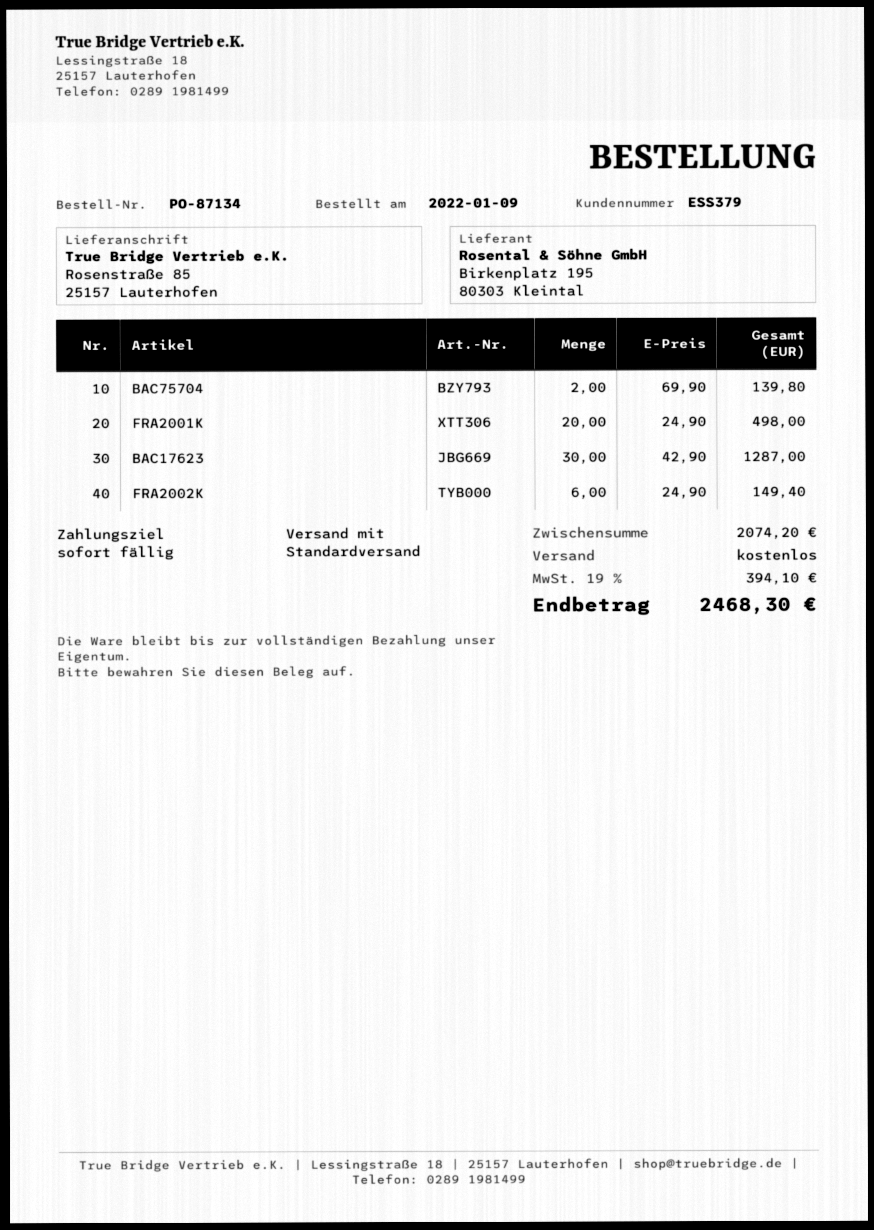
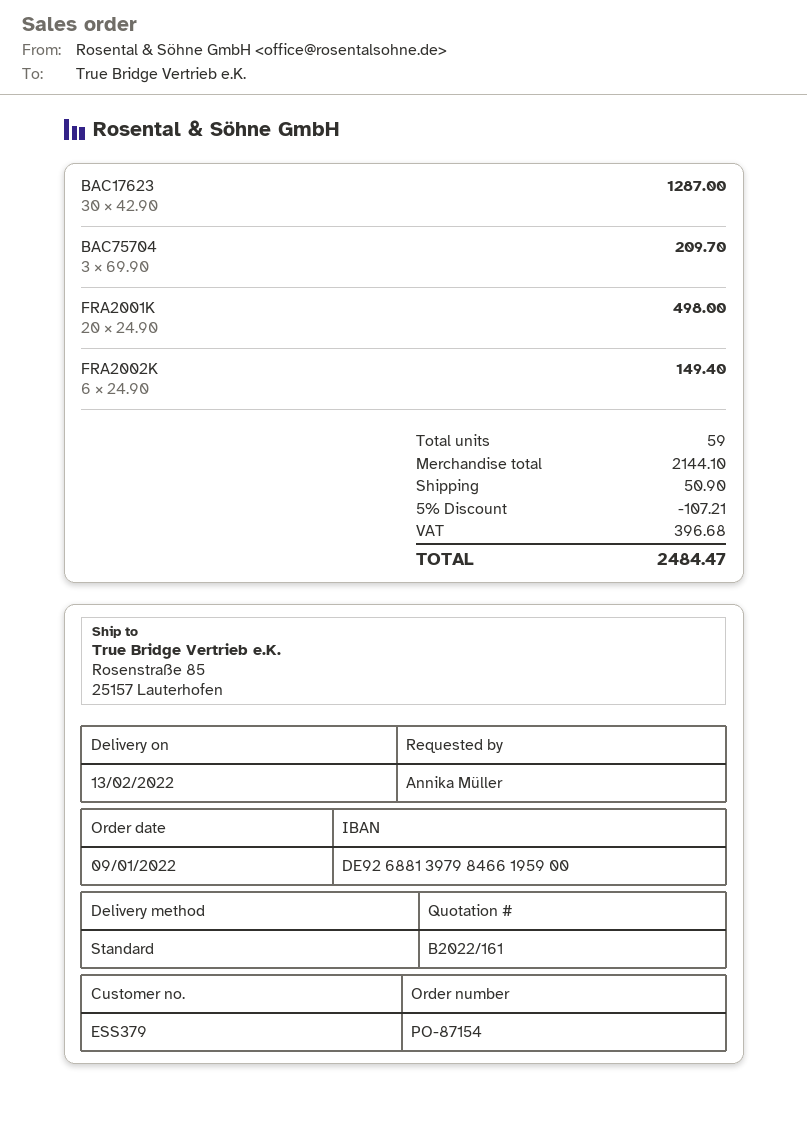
order number: PO-87134 -> PO-87154
BAC75704: 2 x 69.90 = 139.80 -> 3 x 69.90 = 209.70
subtotal: 2074.20 -> 2144.10
discount: none -> 5% = 107.21
shipping: 0.00 -> 50.90
tax: 394.10 -> 396.68
total: 2468.30 -> 2484.47

